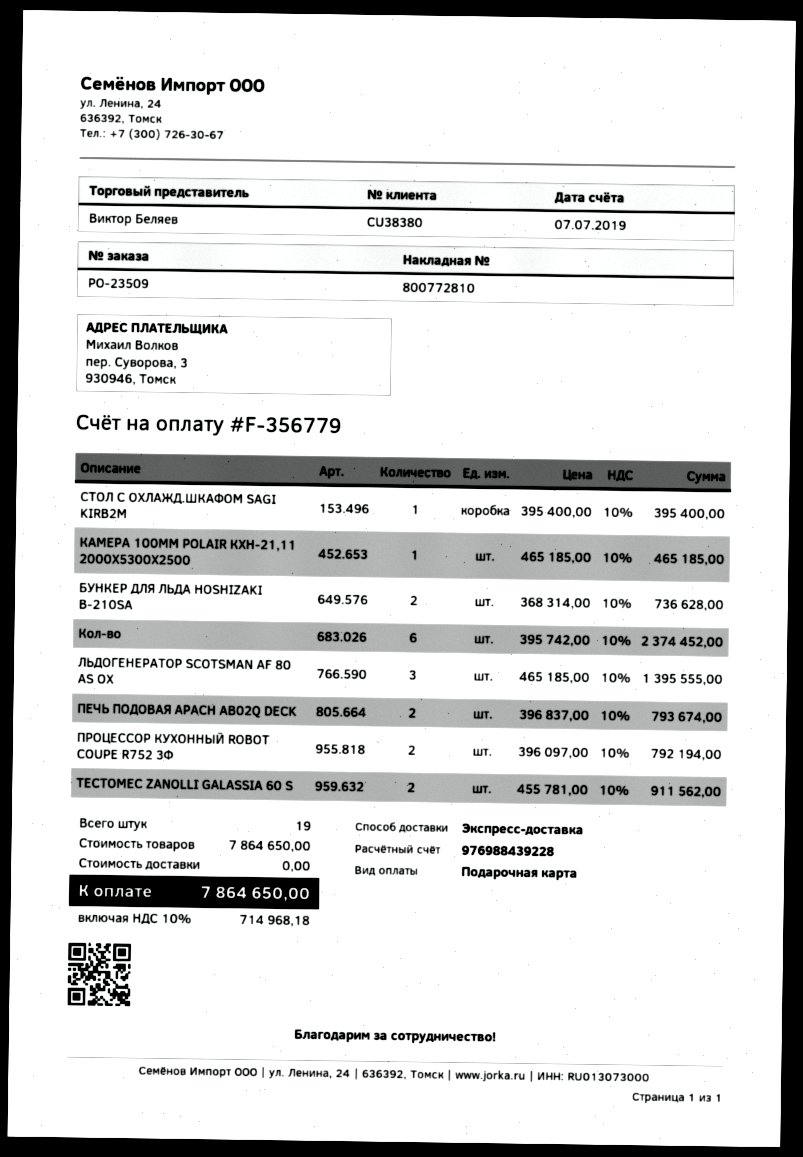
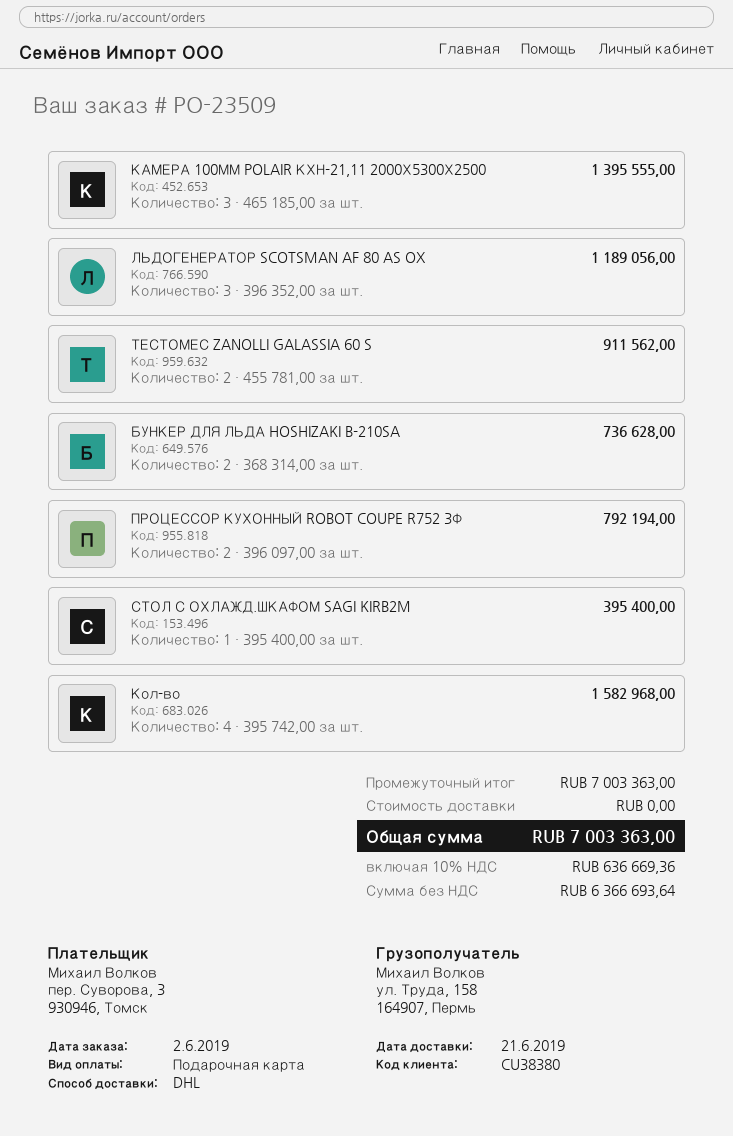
shipping method: express -> DHL
КАМЕРА 100ММ POLAIR КХН-21,11 2000Х5300Х2500: 1 x 465185.00 = 465185.00 -> 3 x 465185.00 = 1395555.00
Кол-во: 6 x 395742.00 = 2374452.00 -> 4 x 395742.00 = 1582968.00
ЛЬДОГЕНЕРАТОР SCOTSMAN AF 80 AS OX: 3 x 465185.00 = 1395555.00 -> 3 x 396352.00 = 1189056.00
ПЕЧЬ ПОДОВАЯ APACH AB02Q DECK: 2 x 396837.00 = 793674.00 -> none
subtotal: 7864650.00 -> 7003363.00
tax: 10% = 714968.18 -> 10% = 636669.36
total: 7864650.00 -> 7003363.00

